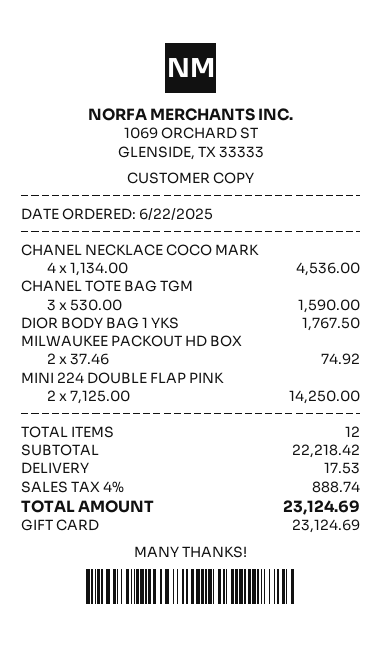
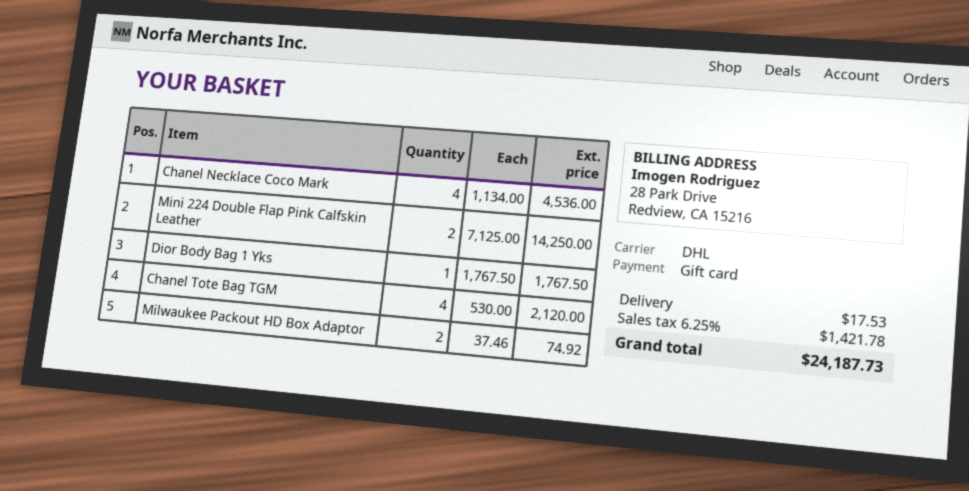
CHANEL TOTE BAG TGM: 3 x 530.00 = 1590.00 -> 4 x 530.00 = 2120.00
tax: 4% = 888.74 -> 6.25% = 1421.78
total: 23124.69 -> 24187.73

